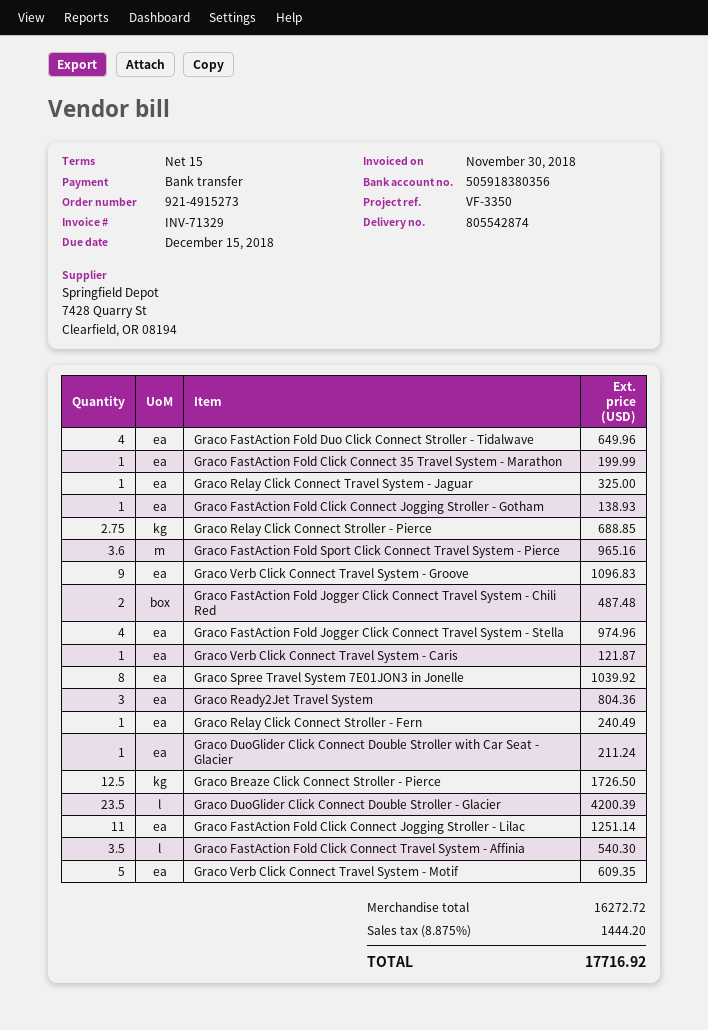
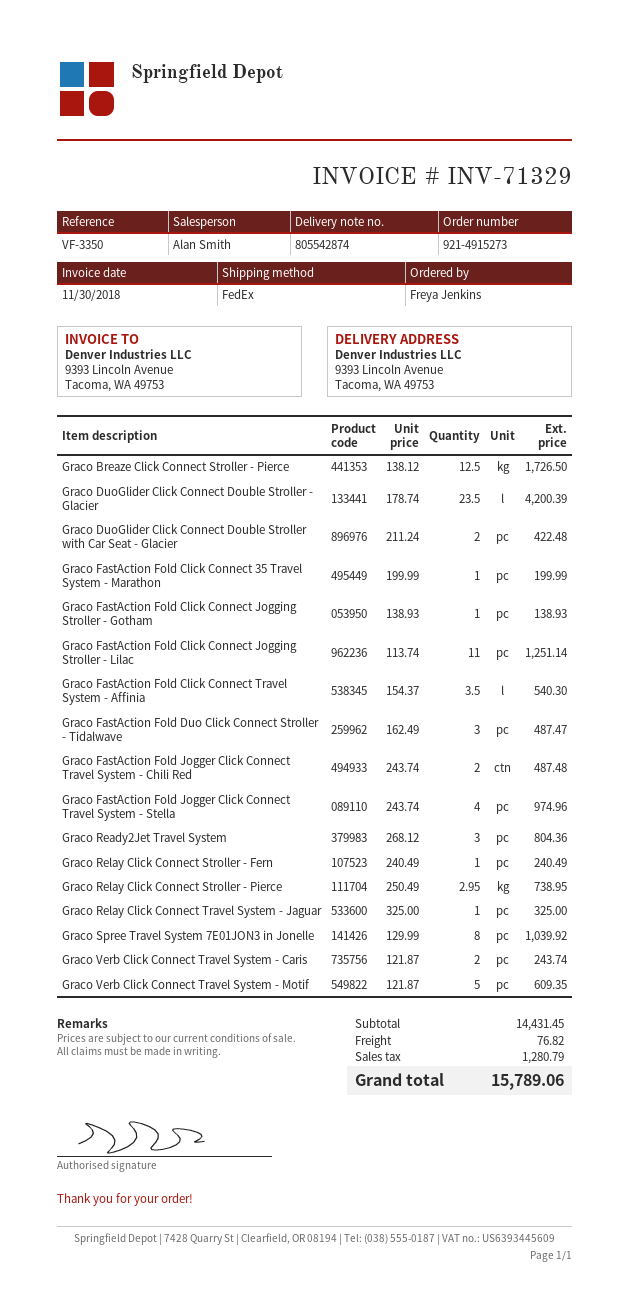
Graco FastAction Fold Duo Click Connect Stroller - Tidalwave: 4 for 649.96 -> 3 for 487.47
Graco Relay Click Connect Stroller - Pierce: 2.75 for 688.85 -> 2.95 for 738.95
Graco FastAction Fold Sport Click Connect Travel System - Pierce: 3.6 for 965.16 -> none
Graco Verb Click Connect Travel System - Groove: 9 for 1096.83 -> none
Graco Verb Click Connect Travel System - Caris: 1 for 121.87 -> 2 for 243.74
Graco DuoGlider Click Connect Double Stroller with Car Seat - Glacier: 1 for 211.24 -> 2 for 422.48
subtotal: 16272.72 -> 14431.45
shipping: none -> 76.82
tax: 1444.20 -> 1280.79
total: 17716.92 -> 15789.06

